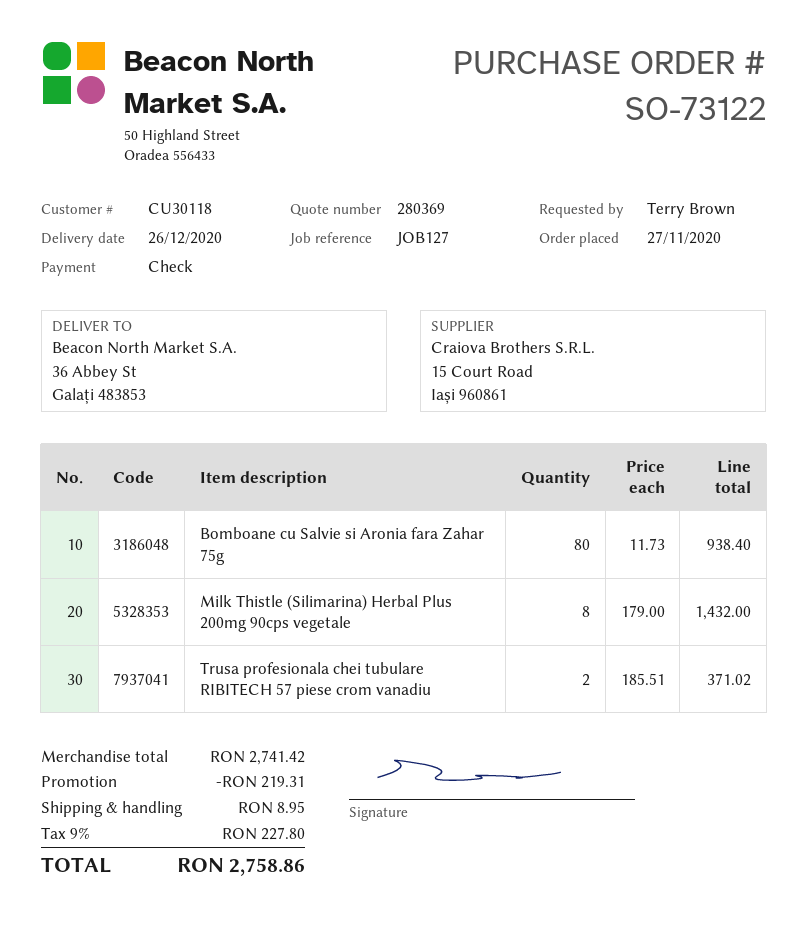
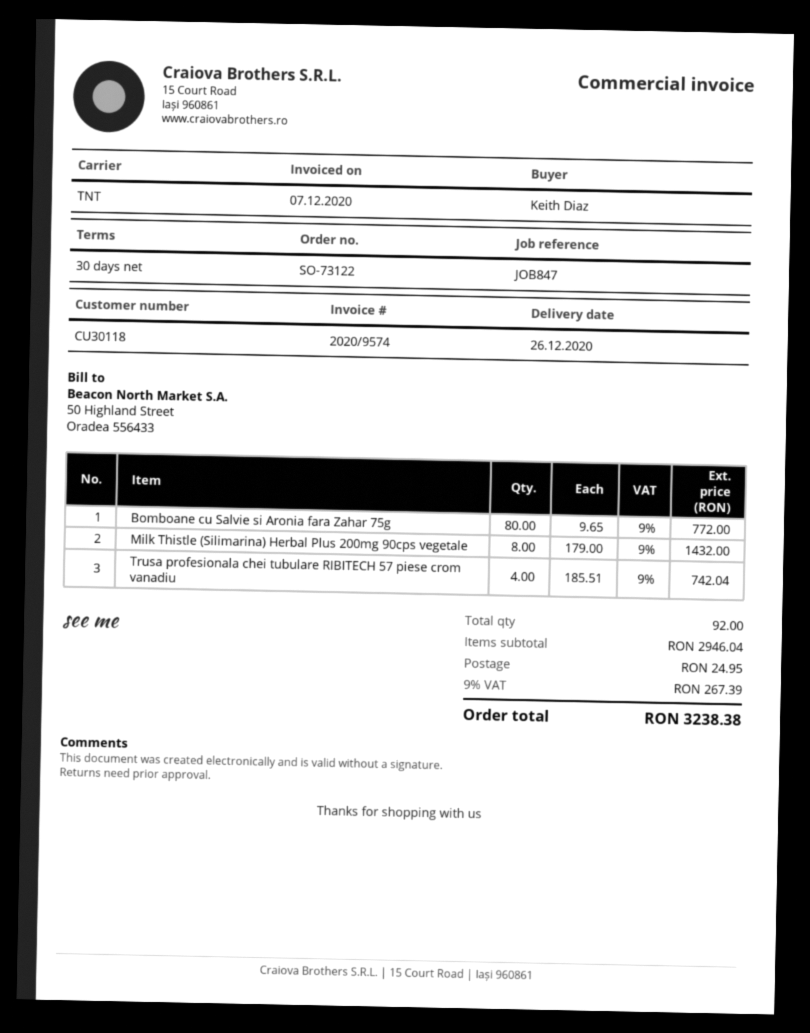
reference: JOB127 -> JOB847
ordered by: Terry Brown -> Keith Diaz
Bomboane cu Salvie si Aronia fara Zahar 75g: 80 x 11.73 = 938.40 -> 80 x 9.65 = 772.00
Trusa profesionala chei tubulare RIBITECH 57 piese crom vanadiu: 2 x 185.51 = 371.02 -> 4 x 185.51 = 742.04
subtotal: 2741.42 -> 2946.04
discount: 219.31 -> none
shipping: 8.95 -> 24.95
tax: 9% = 227.80 -> 9% = 267.39
total: 2758.86 -> 3238.38

